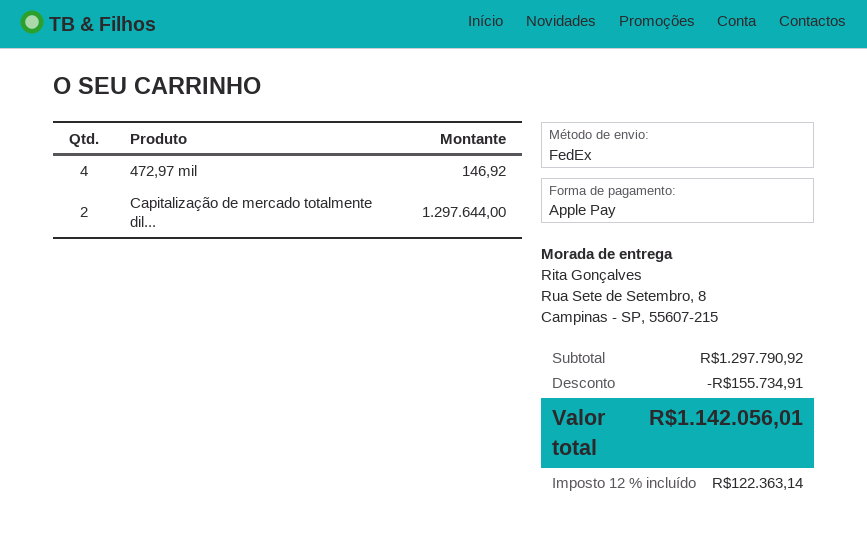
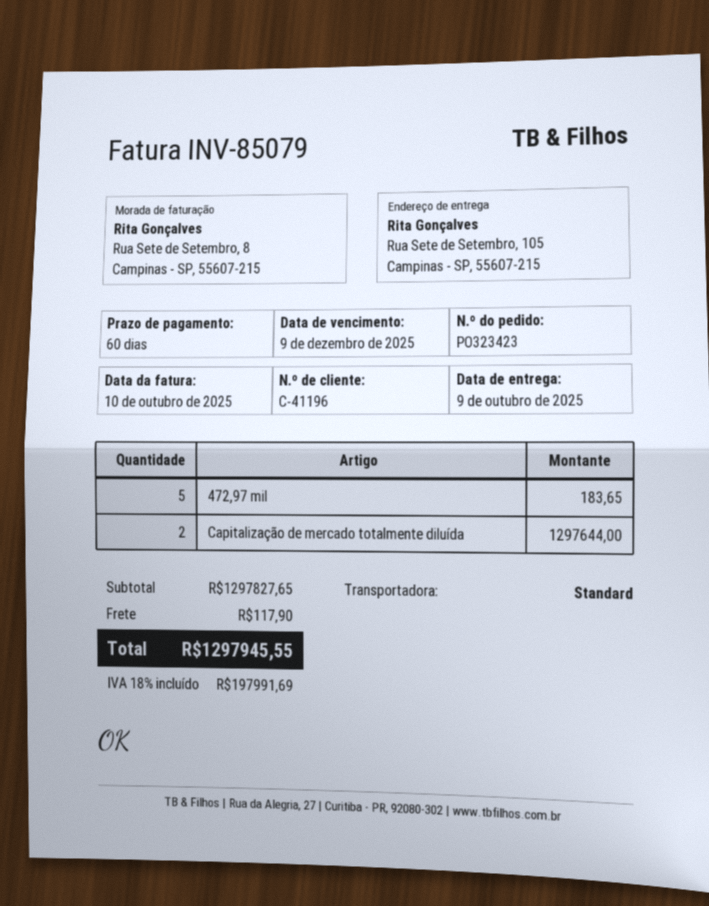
shipping method: FedEx -> standard
ship to: Rua Sete de Setembro, 8, Campinas - SP, 55607-215 -> Rua Sete de Setembro, 105, Campinas - SP, 55607-215
472,97 mil: 4 for 146.92 -> 5 for 183.65
subtotal: 1297790.92 -> 1297827.65
discount: 155734.91 -> none
shipping: none -> 117.90
tax: 12% = 122363.14 -> 18% = 197991.69
total: 1142056.01 -> 1297945.55

